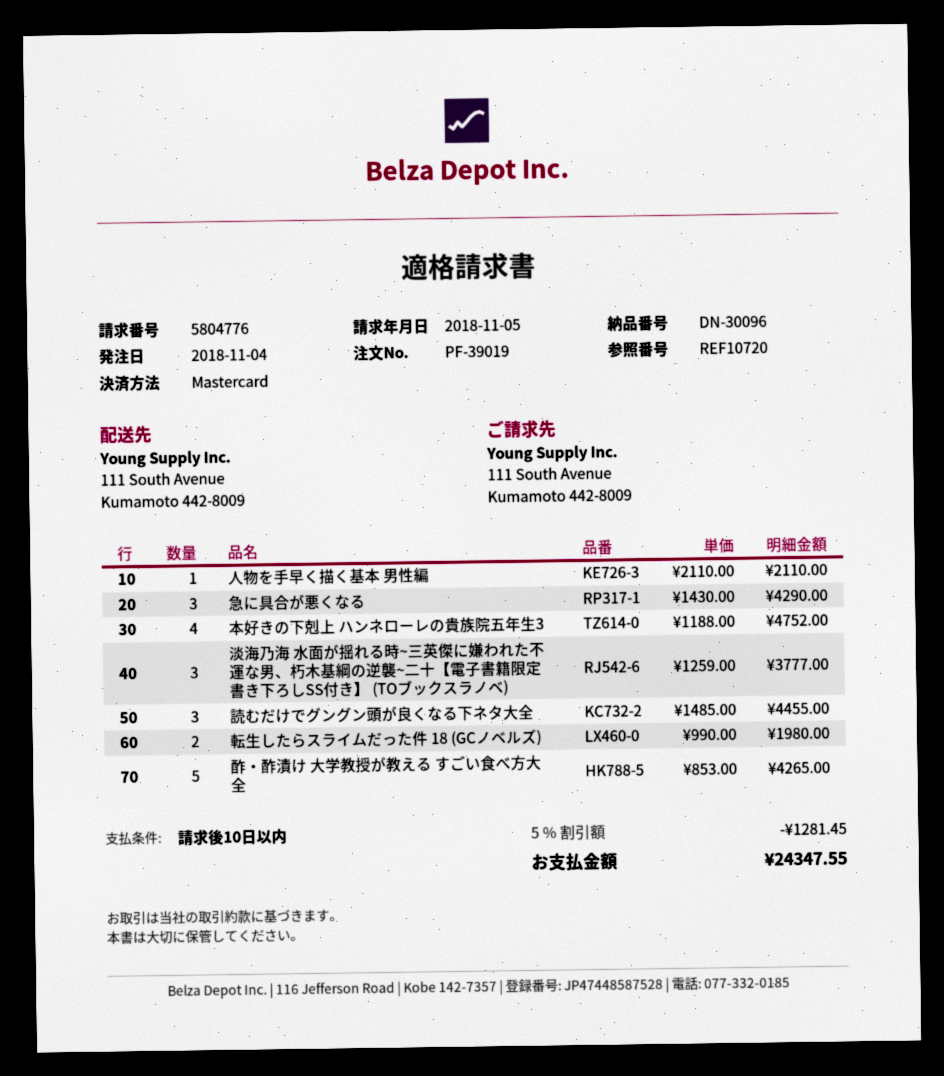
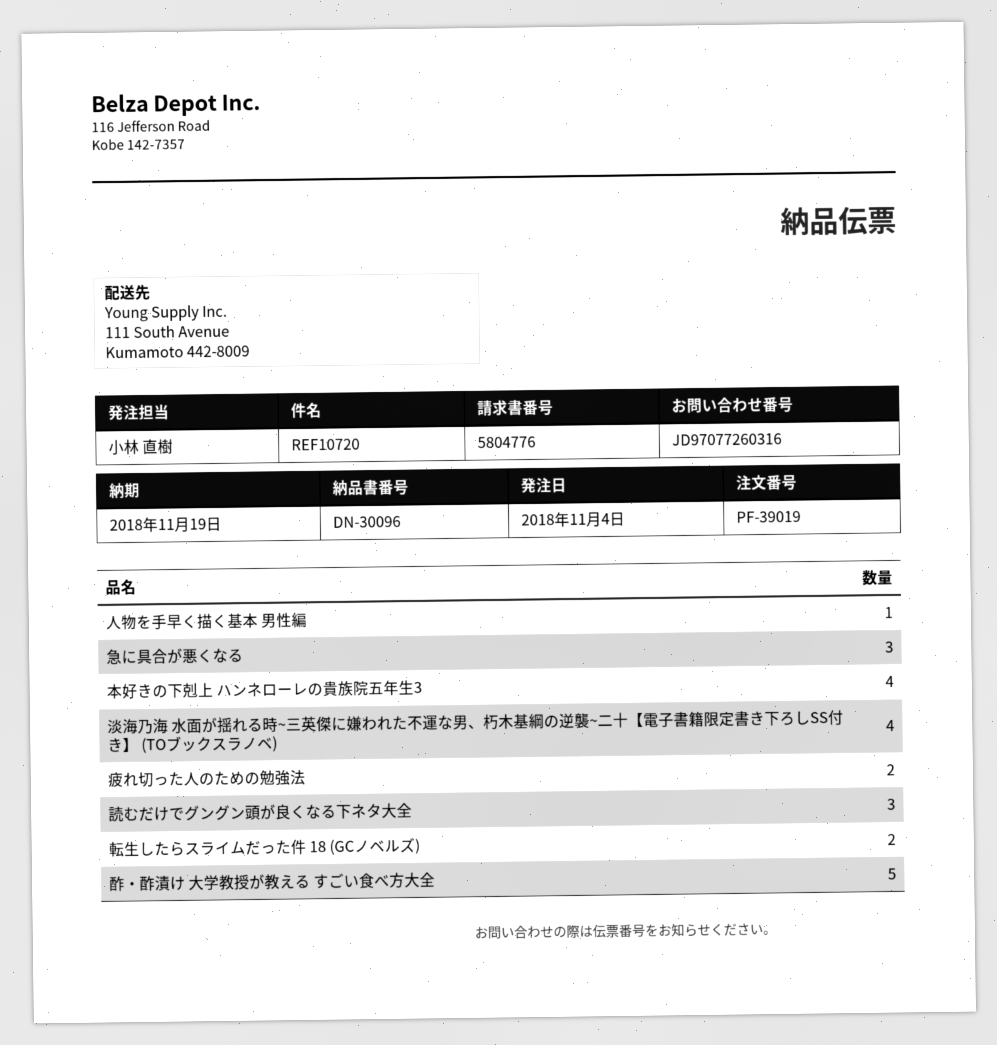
淡海乃海 水面が揺れる時~三英傑に嫌われた不運な男、朽木基綱の逆襲~二十【電子書籍限定書き下ろしSS付き】 (TOブックスラノベ): 3 -> 4
疲れ切った人のための勉強法: none -> 2

